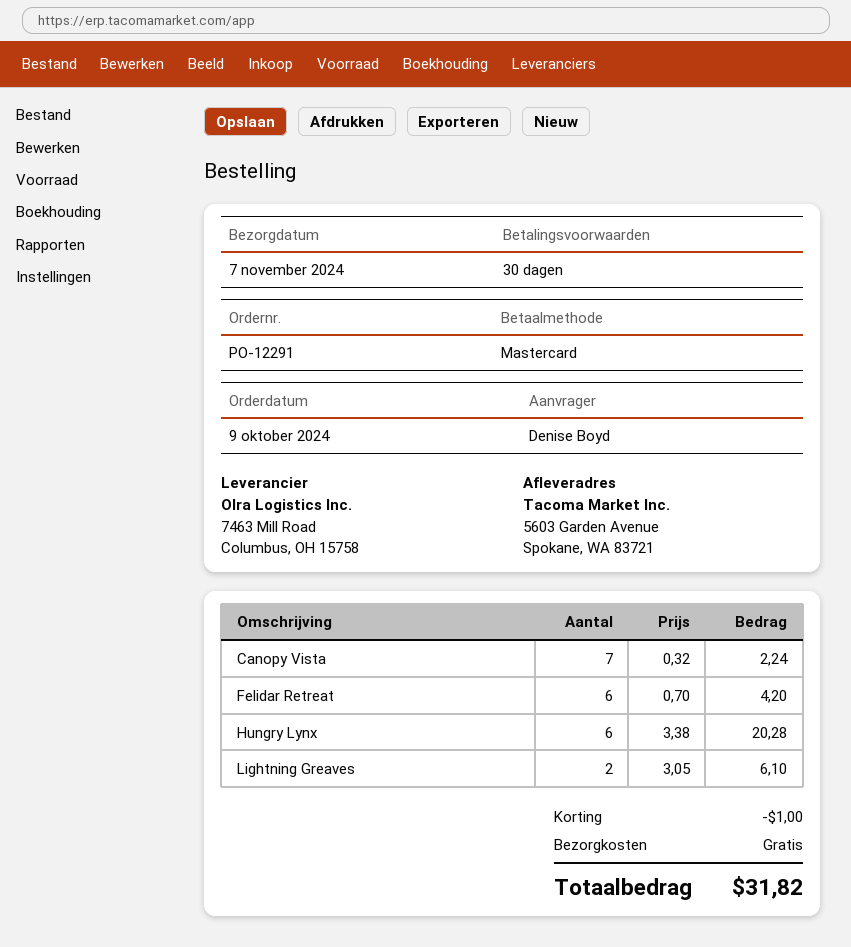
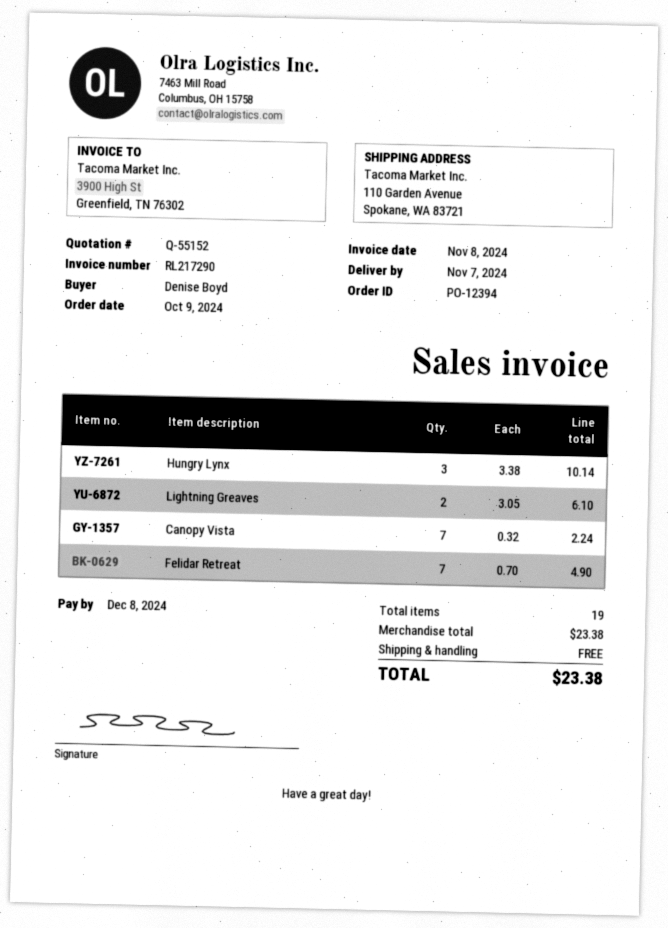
order number: PO-12291 -> PO-12394
ship to: 5603 Garden Avenue, Spokane, WA 83721 -> 110 Garden Avenue, Spokane, WA 83721
Felidar Retreat: 6 x 0.70 = 4.20 -> 7 x 0.70 = 4.90
Hungry Lynx: 6 x 3.38 = 20.28 -> 3 x 3.38 = 10.14
discount: 1.00 -> none
total: 31.82 -> 23.38

